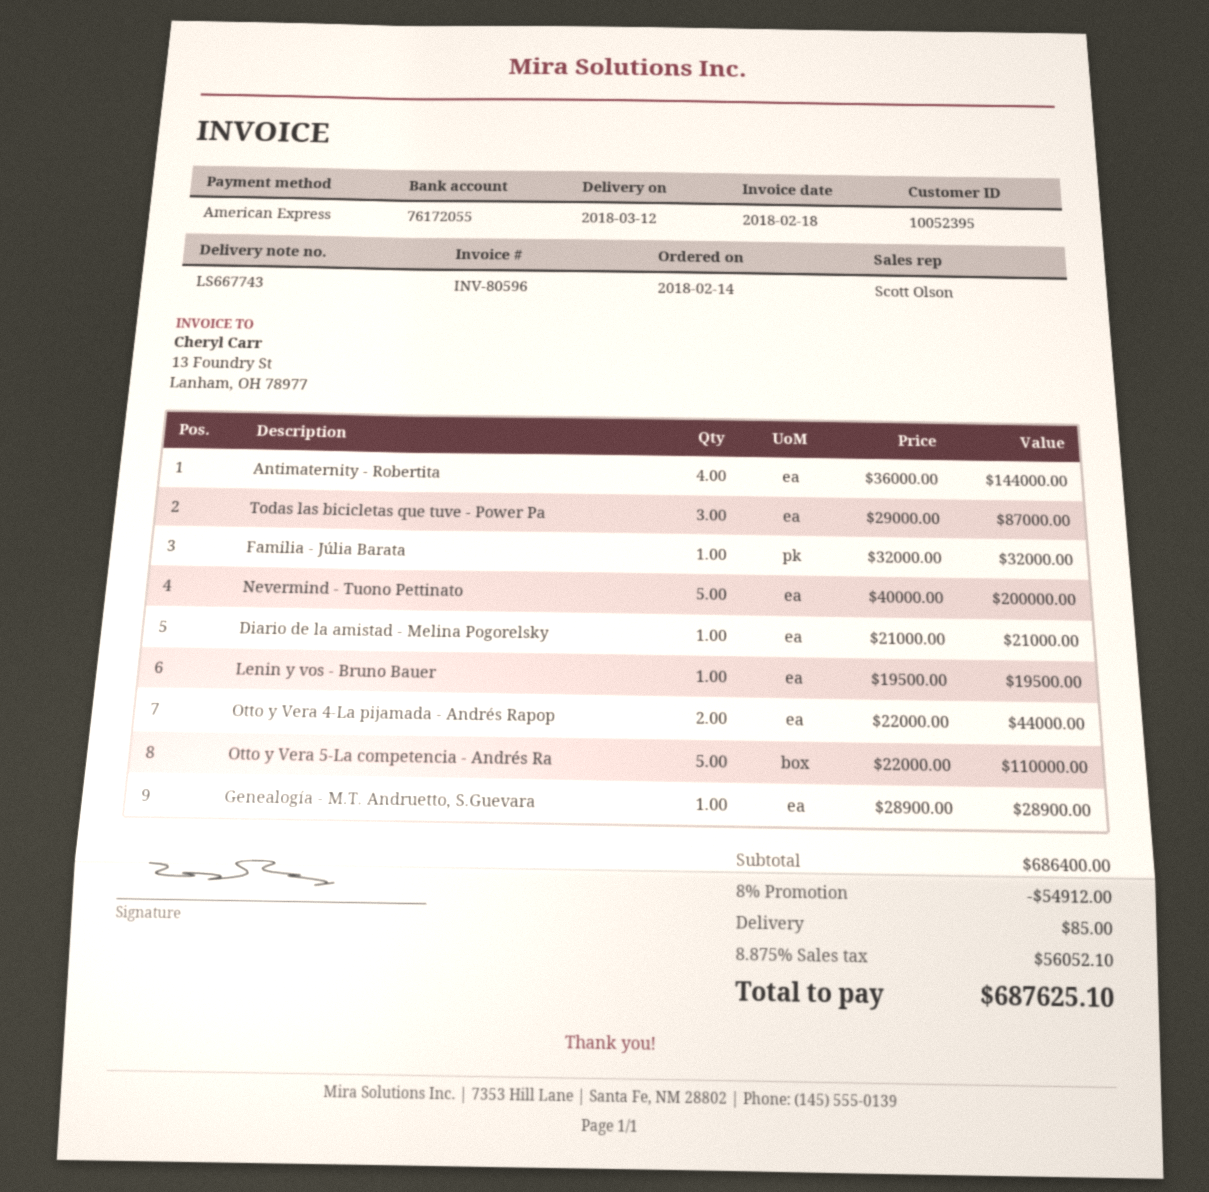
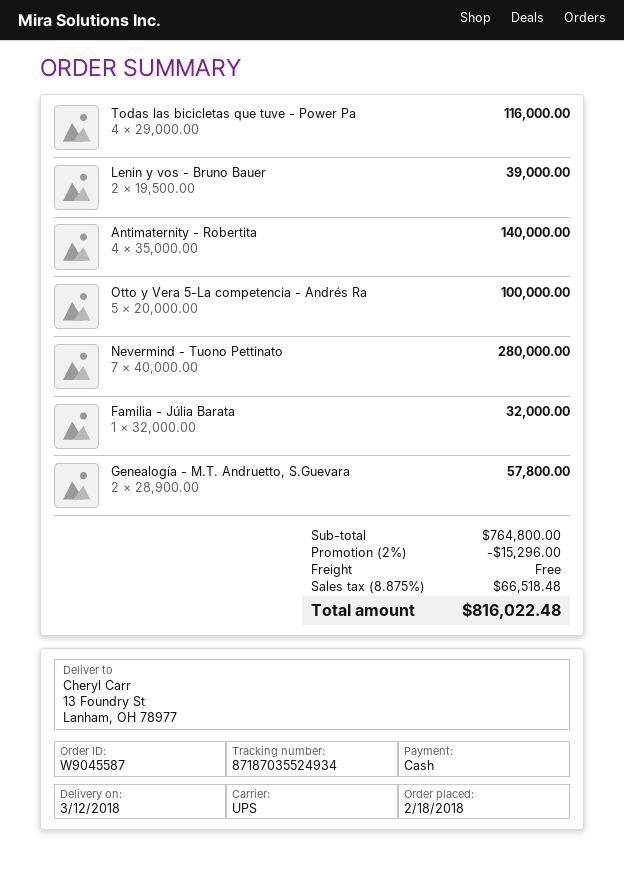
order date: 2018-02-14 -> 2018-02-18
payment method: American Express -> cash
Antimaternity - Robertita: 4 x 36000.00 = 144000.00 -> 4 x 35000.00 = 140000.00
Todas las bicicletas que tuve - Power Pa: 3 x 29000.00 = 87000.00 -> 4 x 29000.00 = 116000.00
Nevermind - Tuono Pettinato: 5 x 40000.00 = 200000.00 -> 7 x 40000.00 = 280000.00
Diario de la amistad - Melina Pogorelsky: 1 x 21000.00 = 21000.00 -> none
Lenin y vos - Bruno Bauer: 1 x 19500.00 = 19500.00 -> 2 x 19500.00 = 39000.00
Otto y Vera 4-La pijamada - Andrés Rapop: 2 x 22000.00 = 44000.00 -> none
Otto y Vera 5-La competencia - Andrés Ra: 5 x 22000.00 = 110000.00 -> 5 x 20000.00 = 100000.00
Genealogía - M.T. Andruetto, S.Guevara: 1 x 28900.00 = 28900.00 -> 2 x 28900.00 = 57800.00
subtotal: 686400.00 -> 764800.00
discount: 8% = 54912.00 -> 2% = 15296.00
shipping: 85.00 -> 0.00
tax: 8.875% = 56052.10 -> 8.875% = 66518.48
total: 687625.10 -> 816022.48

